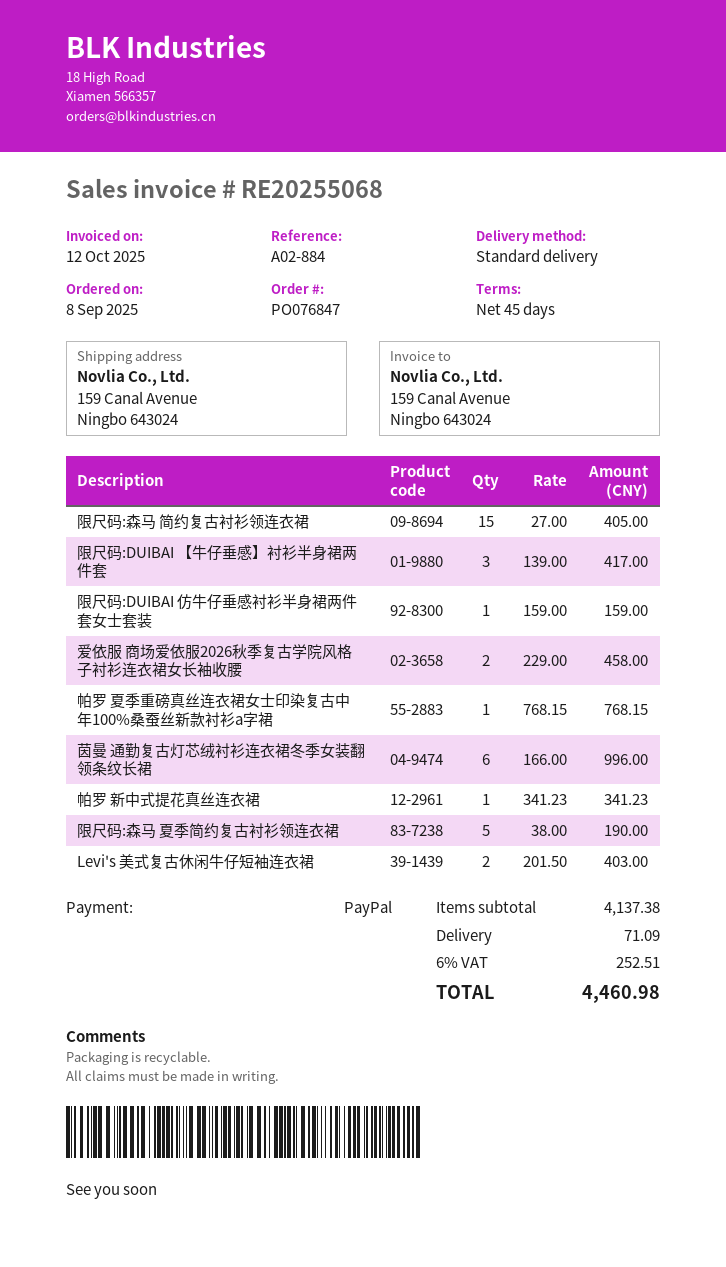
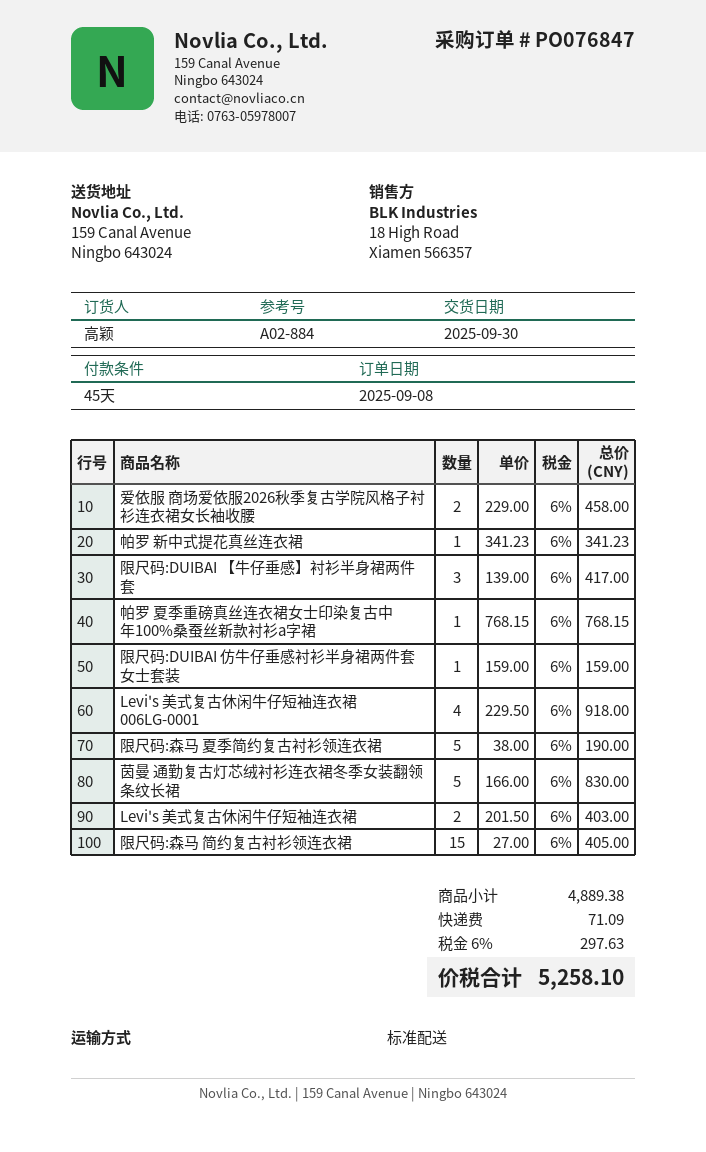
茵曼 通勤复古灯芯绒衬衫连衣裙冬季女装翻领条纹长裙: 6 x 166.00 = 996.00 -> 5 x 166.00 = 830.00
Levi's 美式复古休闲牛仔短袖连衣裙 006LG-0001: none -> 4 x 229.50 = 918.00
subtotal: 4137.38 -> 4889.38
tax: 6% = 252.51 -> 6% = 297.63
total: 4460.98 -> 5258.10

